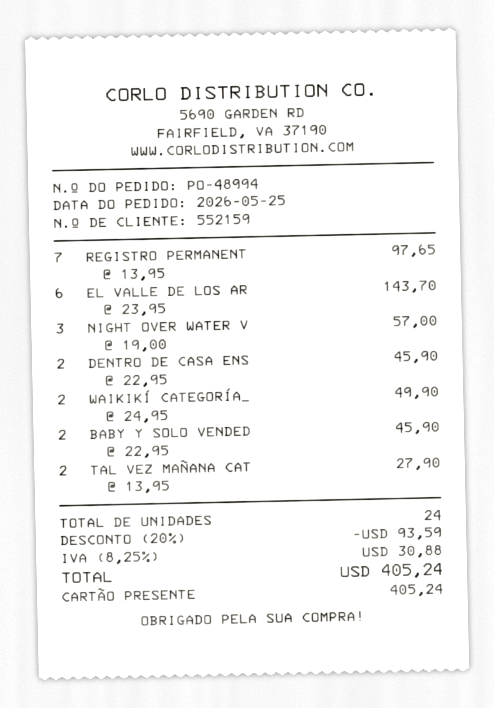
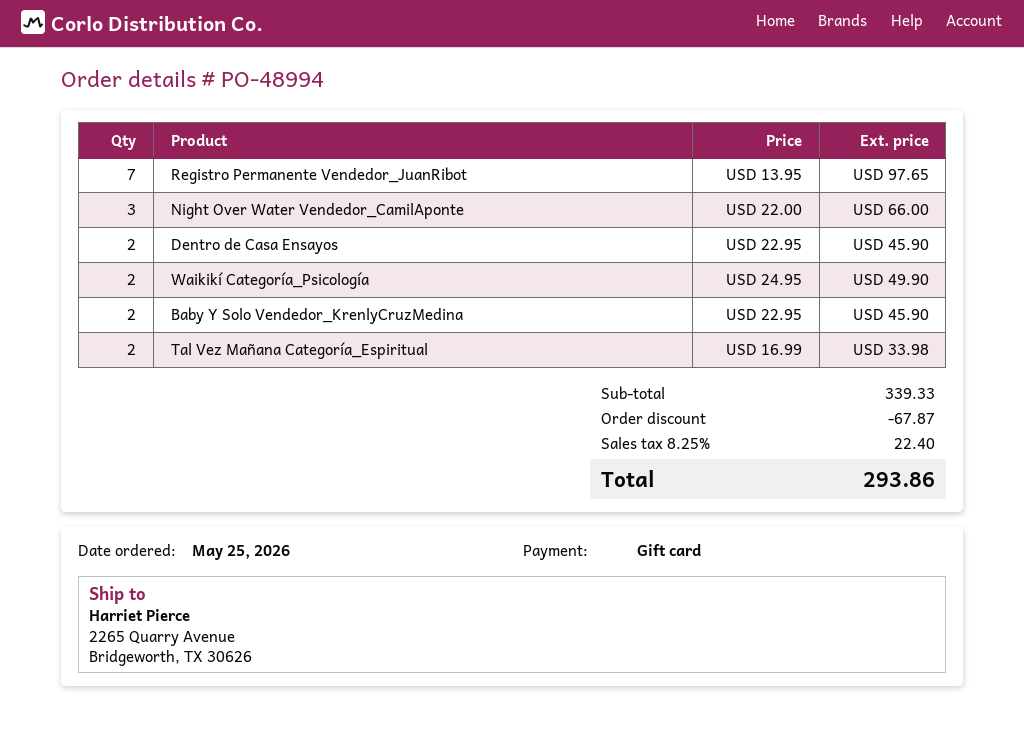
EL VALLE DE LOS AR: 6 x 23.95 = 143.70 -> none
NIGHT OVER WATER V: 3 x 19.00 = 57.00 -> 3 x 22.00 = 66.00
TAL VEZ MAÑANA CAT: 2 x 13.95 = 27.90 -> 2 x 16.99 = 33.98
discount: 93.59 -> 67.87
tax: 8.25% = 30.88 -> 8.25% = 22.40
total: 405.24 -> 293.86

